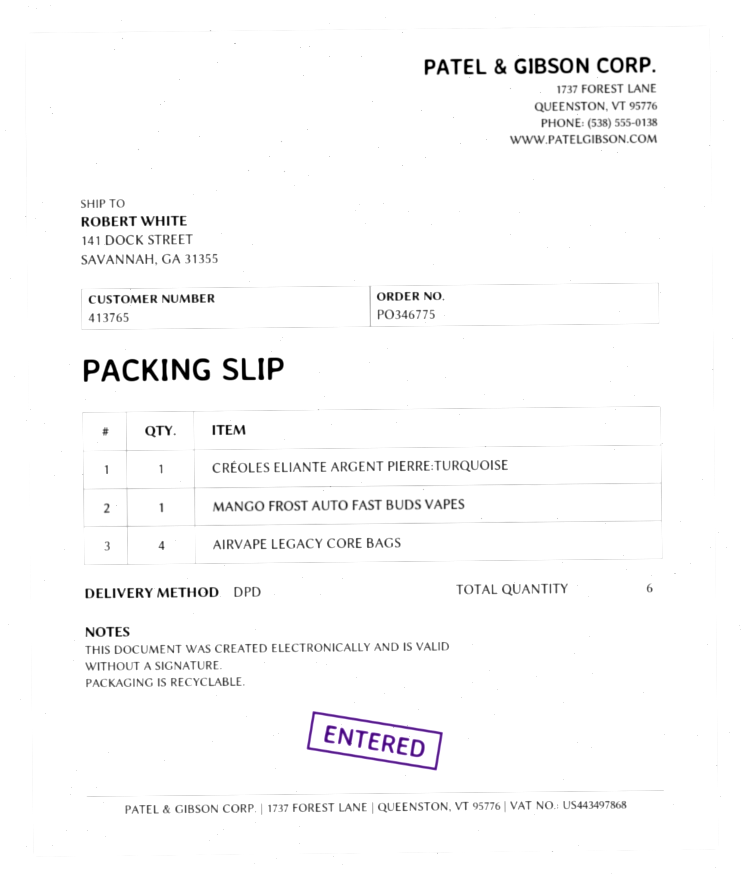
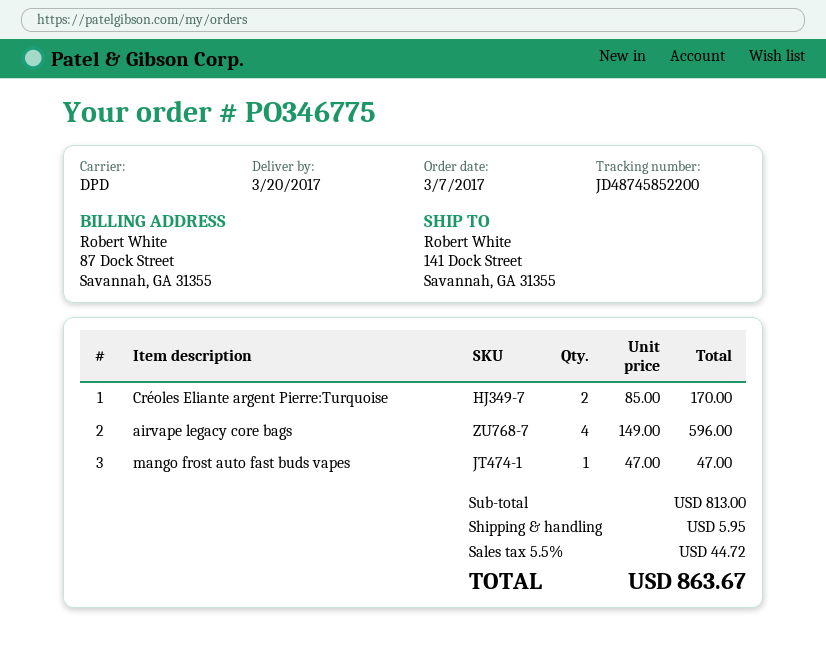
CRÉOLES ELIANTE ARGENT PIERRE:TURQUOISE: 1 -> 2

